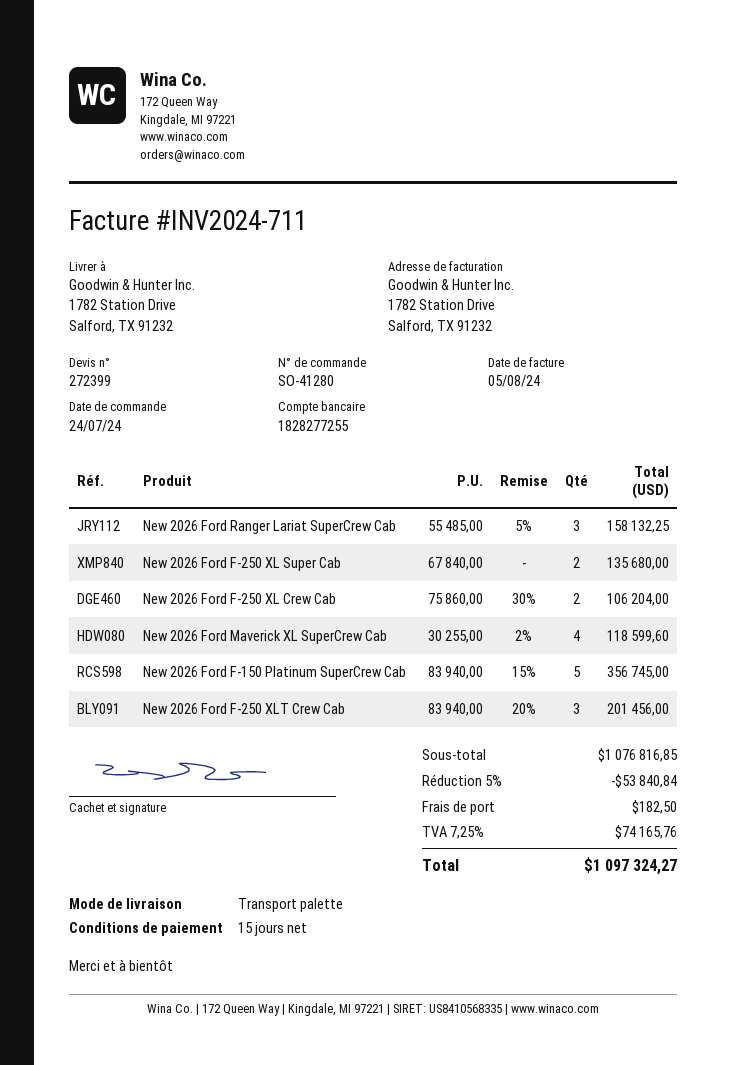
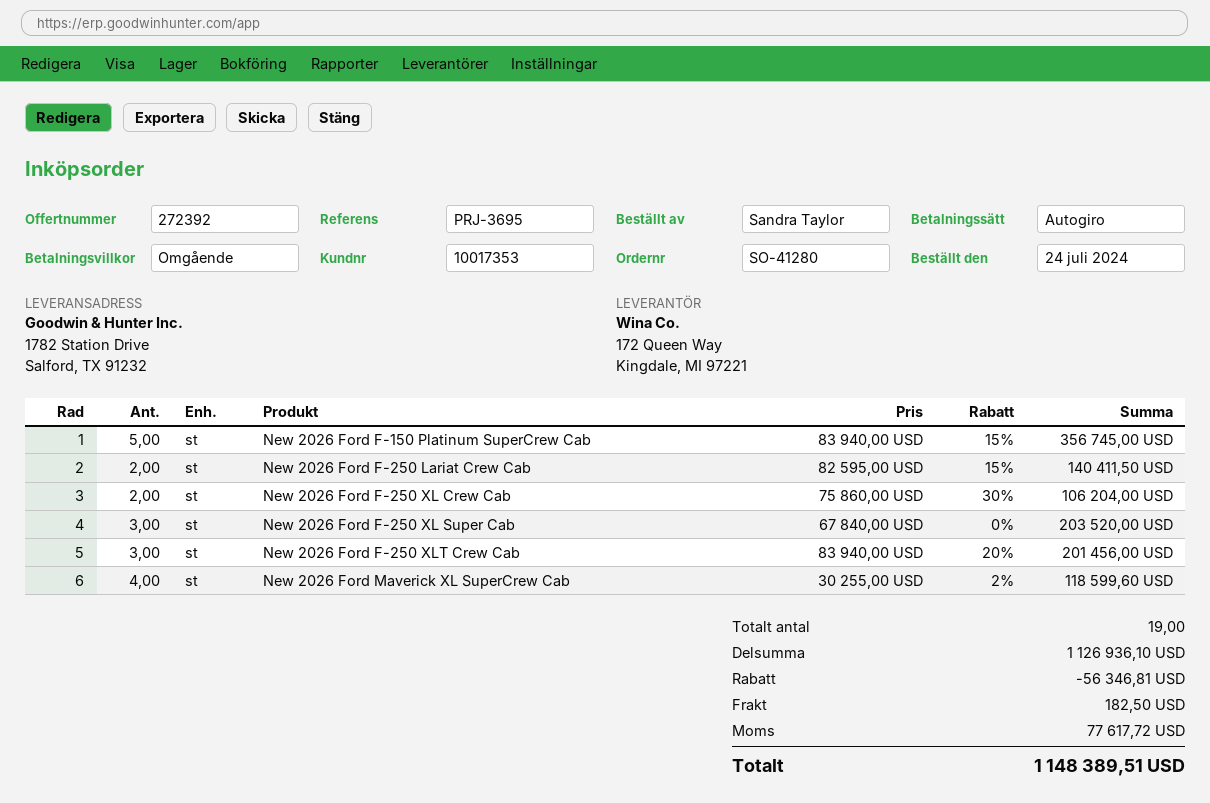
quote number: 272399 -> 272392
payment terms: 15 days -> on receipt
New 2026 Ford Ranger Lariat SuperCrew Cab: 3 x 55485.00 - 5% = 158132.25 -> none
New 2026 Ford F-250 XL Super Cab: 2 x 67840.00 = 135680.00 -> 3 x 67840.00 = 203520.00
New 2026 Ford F-250 Lariat Crew Cab: none -> 2 x 82595.00 - 15% = 140411.50
subtotal: 1076816.85 -> 1126936.10
discount: 53840.84 -> 56346.81
tax: 74165.76 -> 77617.72
total: 1097324.27 -> 1148389.51

